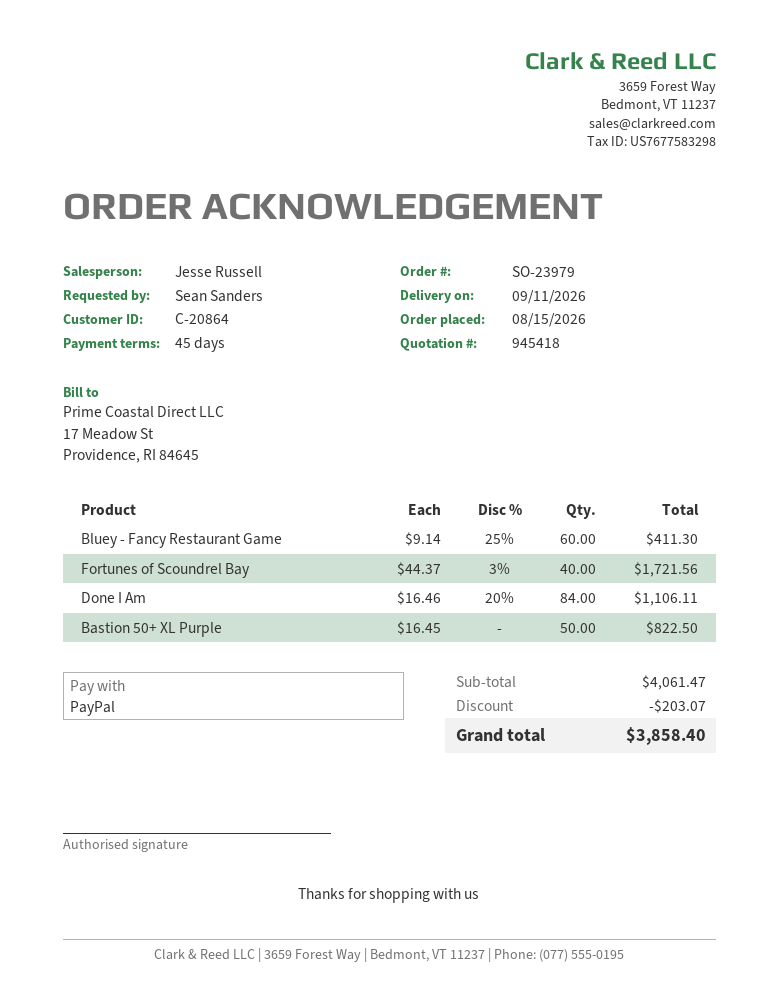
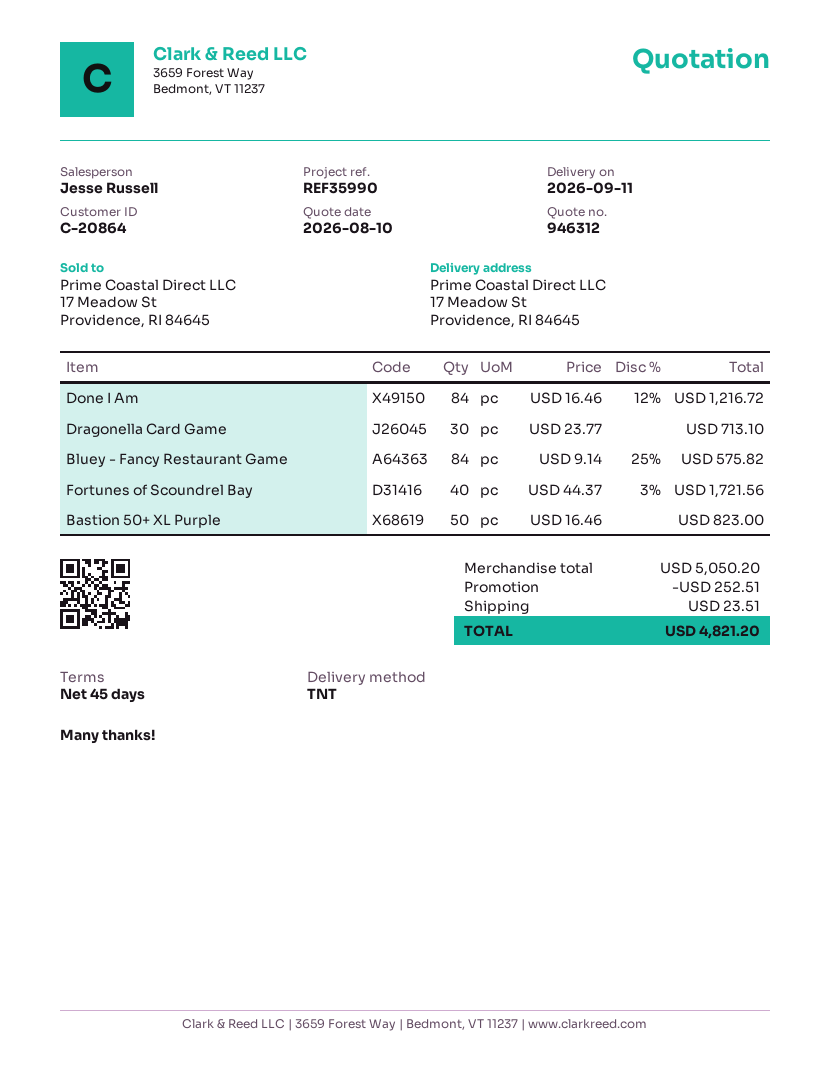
quote number: 945418 -> 946312
Bluey - Fancy Restaurant Game: 60 x 9.14 - 25% = 411.30 -> 84 x 9.14 - 25% = 575.82
Done I Am: 84 x 16.46 - 20% = 1106.11 -> 84 x 16.46 - 12% = 1216.72
Bastion 50+ XL Purple: 50 x 16.45 = 822.50 -> 50 x 16.46 = 823.00
Dragonella Card Game: none -> 30 x 23.77 = 713.10
subtotal: 4061.47 -> 5050.20
discount: 203.07 -> 252.51
shipping: none -> 23.51
total: 3858.40 -> 4821.20

